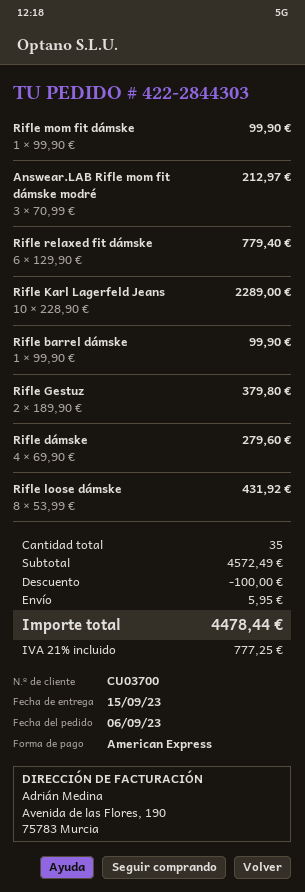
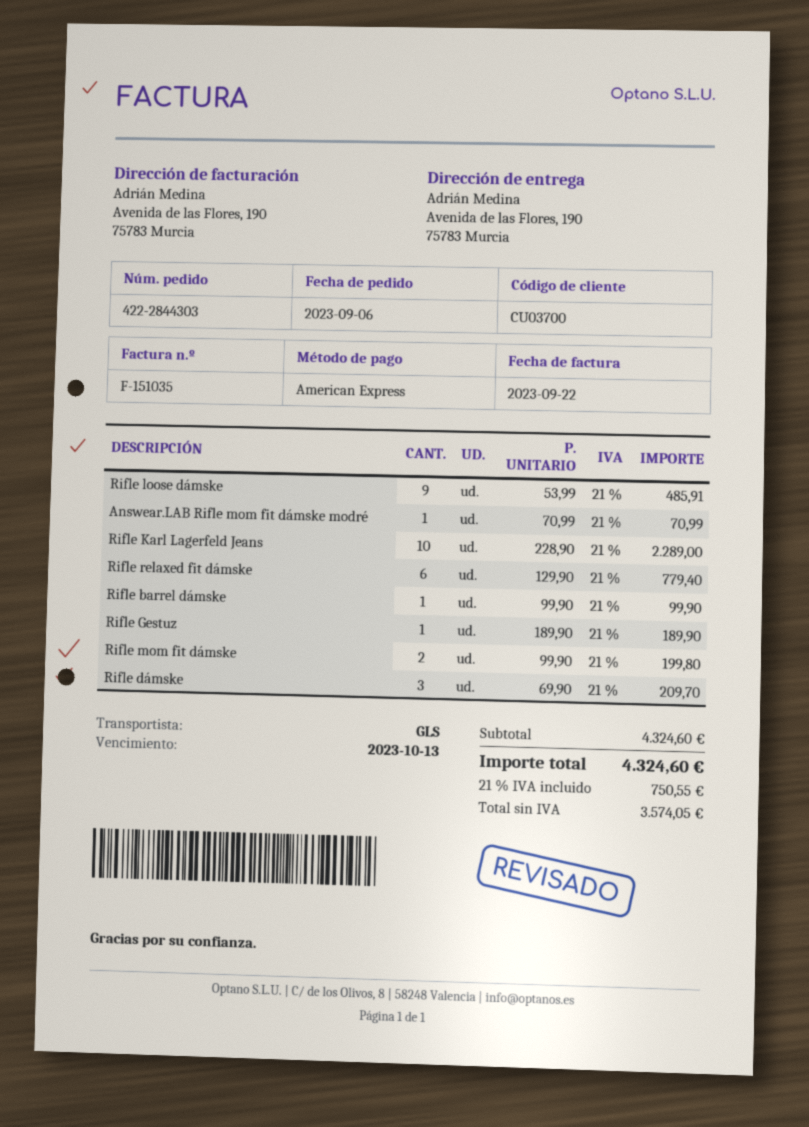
Rifle mom fit dámske: 1 x 99.90 = 99.90 -> 2 x 99.90 = 199.80
Answear.LAB Rifle mom fit dámske modré: 3 x 70.99 = 212.97 -> 1 x 70.99 = 70.99
Rifle Gestuz: 2 x 189.90 = 379.80 -> 1 x 189.90 = 189.90
Rifle dámske: 4 x 69.90 = 279.60 -> 3 x 69.90 = 209.70
Rifle loose dámske: 8 x 53.99 = 431.92 -> 9 x 53.99 = 485.91
subtotal: 4572.49 -> 4324.60
discount: 100.00 -> none
shipping: 5.95 -> none
tax: 21% = 777.25 -> 21% = 750.55
total: 4478.44 -> 4324.60

